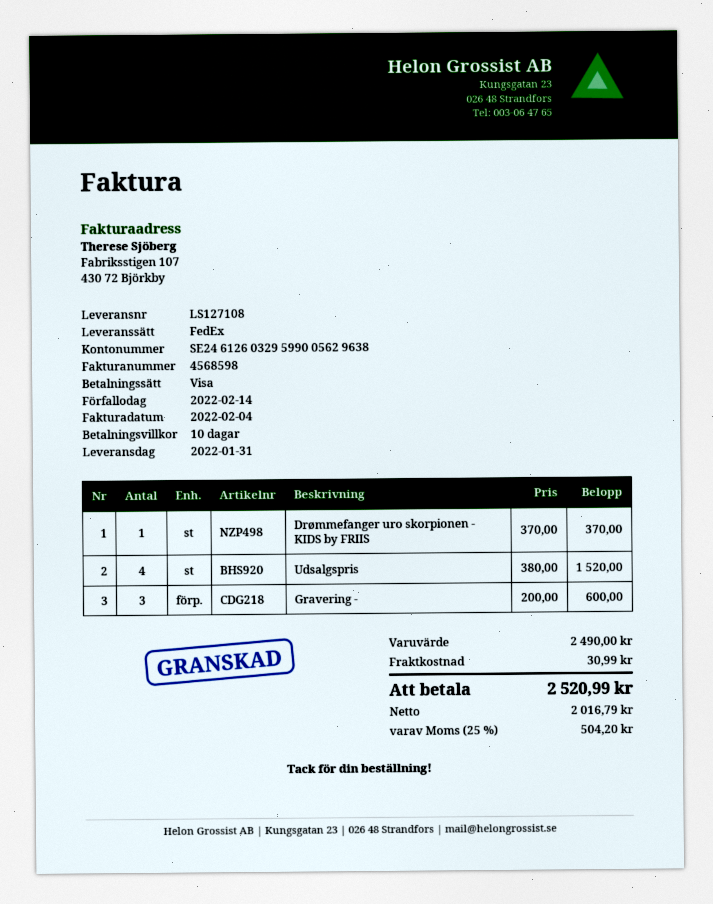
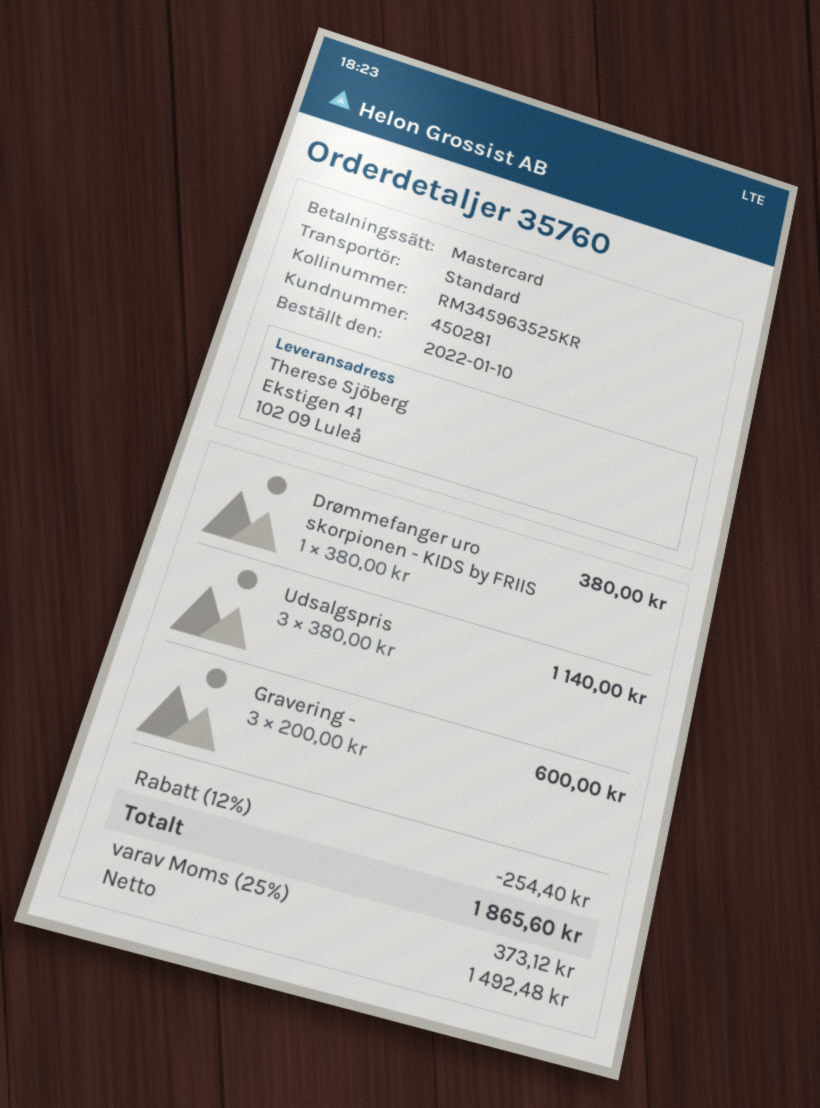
payment method: Visa -> Mastercard
shipping method: FedEx -> standard
Drømmefanger uro skorpionen - KIDS by FRIIS: 1 x 370.00 = 370.00 -> 1 x 380.00 = 380.00
Udsalgspris: 4 x 380.00 = 1520.00 -> 3 x 380.00 = 1140.00
discount: none -> 12% = 254.40
shipping: 30.99 -> none
net: 2016.79 -> 1492.48
tax: 25% = 504.20 -> 25% = 373.12
total: 2520.99 -> 1865.60

